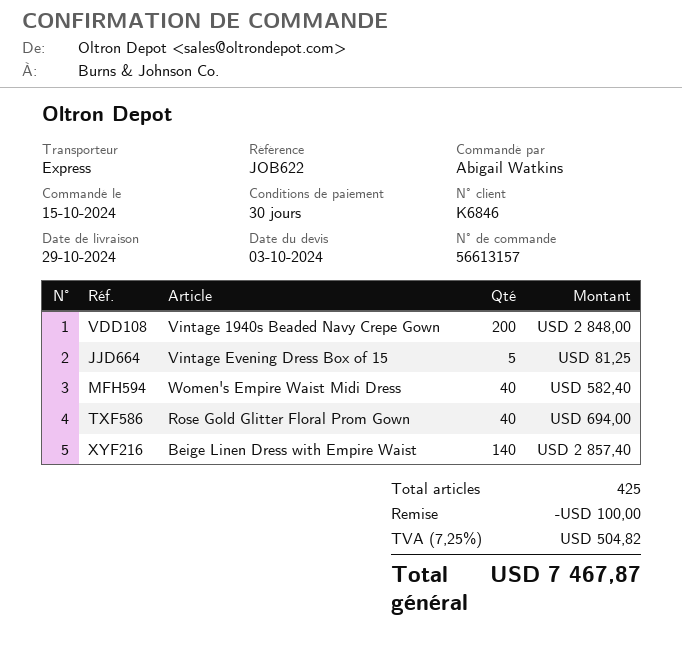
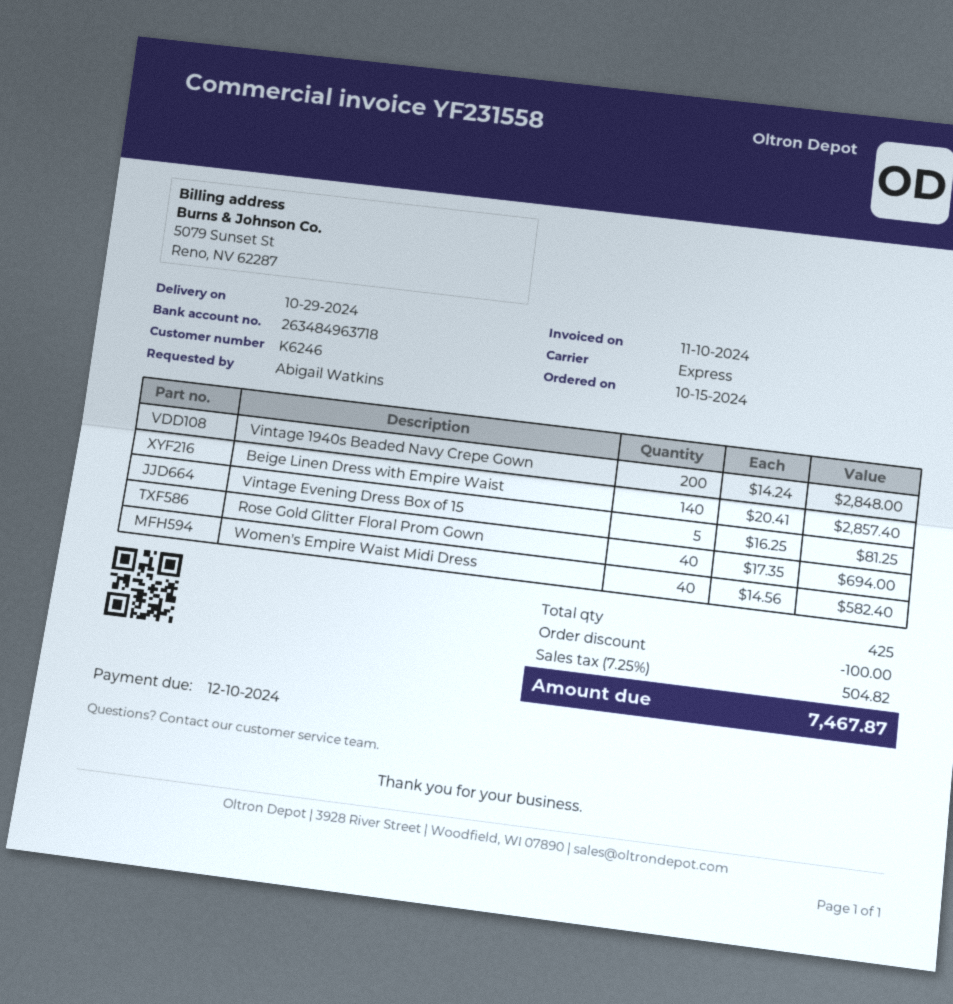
customer number: K6846 -> K6246

